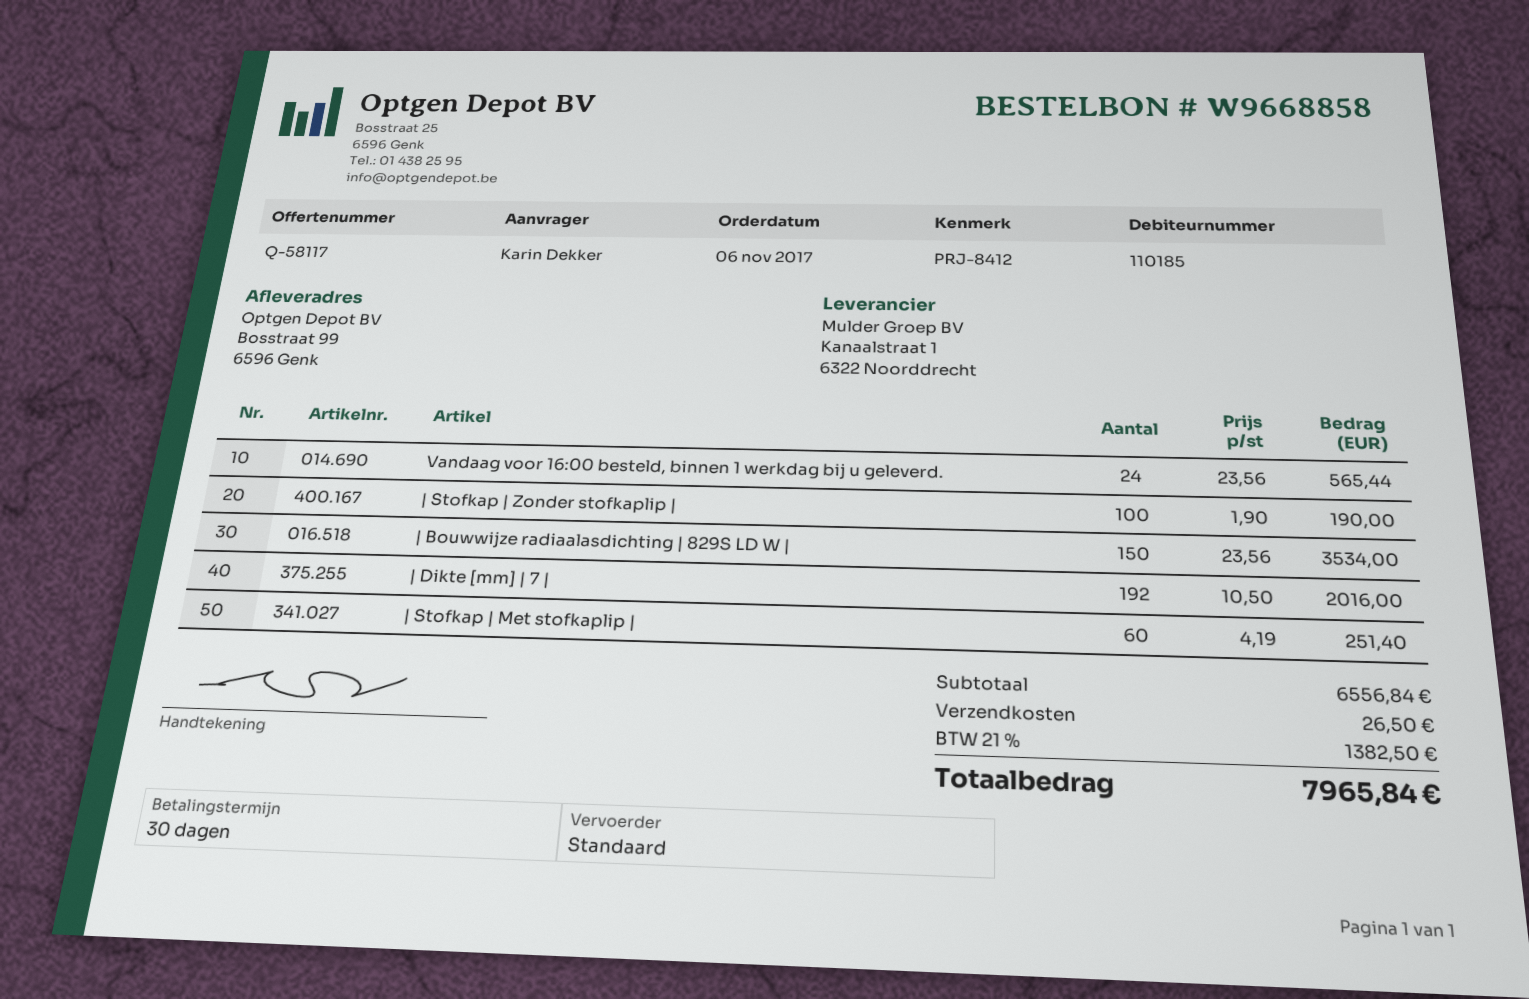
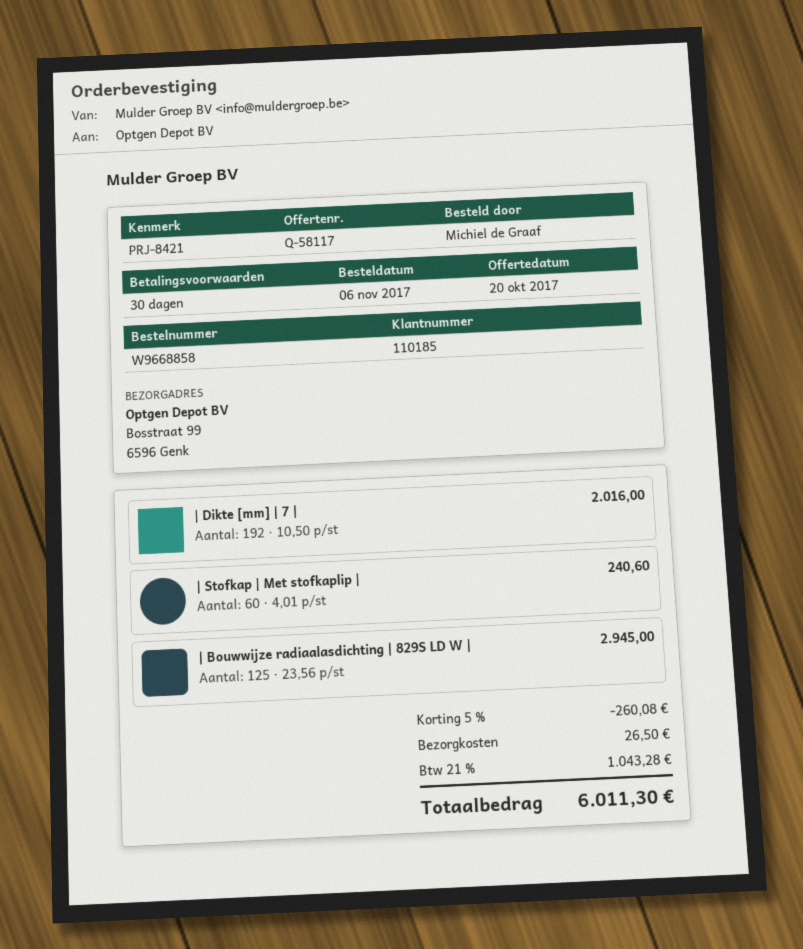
reference: PRJ-8412 -> PRJ-8421
ordered by: Karin Dekker -> Michiel de Graaf
Vandaag voor 16:00 besteld, binnen 1 werkdag bij u geleverd.: 24 x 23.56 = 565.44 -> none
| Stofkap | Zonder stofkaplip |: 100 x 1.90 = 190.00 -> none
| Bouwwijze radiaalasdichting | 829S LD W |: 150 x 23.56 = 3534.00 -> 125 x 23.56 = 2945.00
| Stofkap | Met stofkaplip |: 60 x 4.19 = 251.40 -> 60 x 4.01 = 240.60
discount: none -> 5% = 260.08
tax: 21% = 1382.50 -> 21% = 1043.28
total: 7965.84 -> 6011.30

